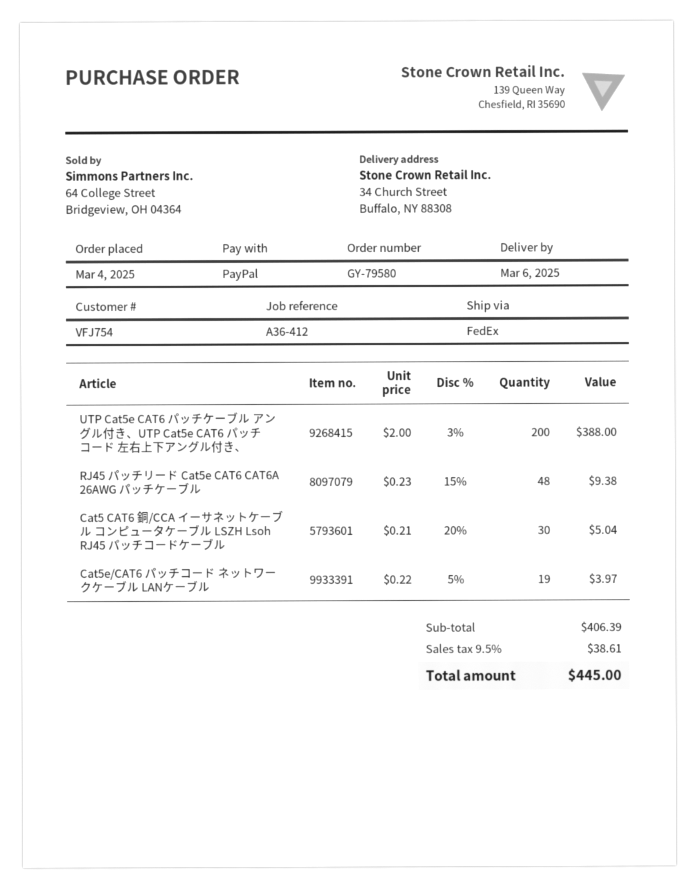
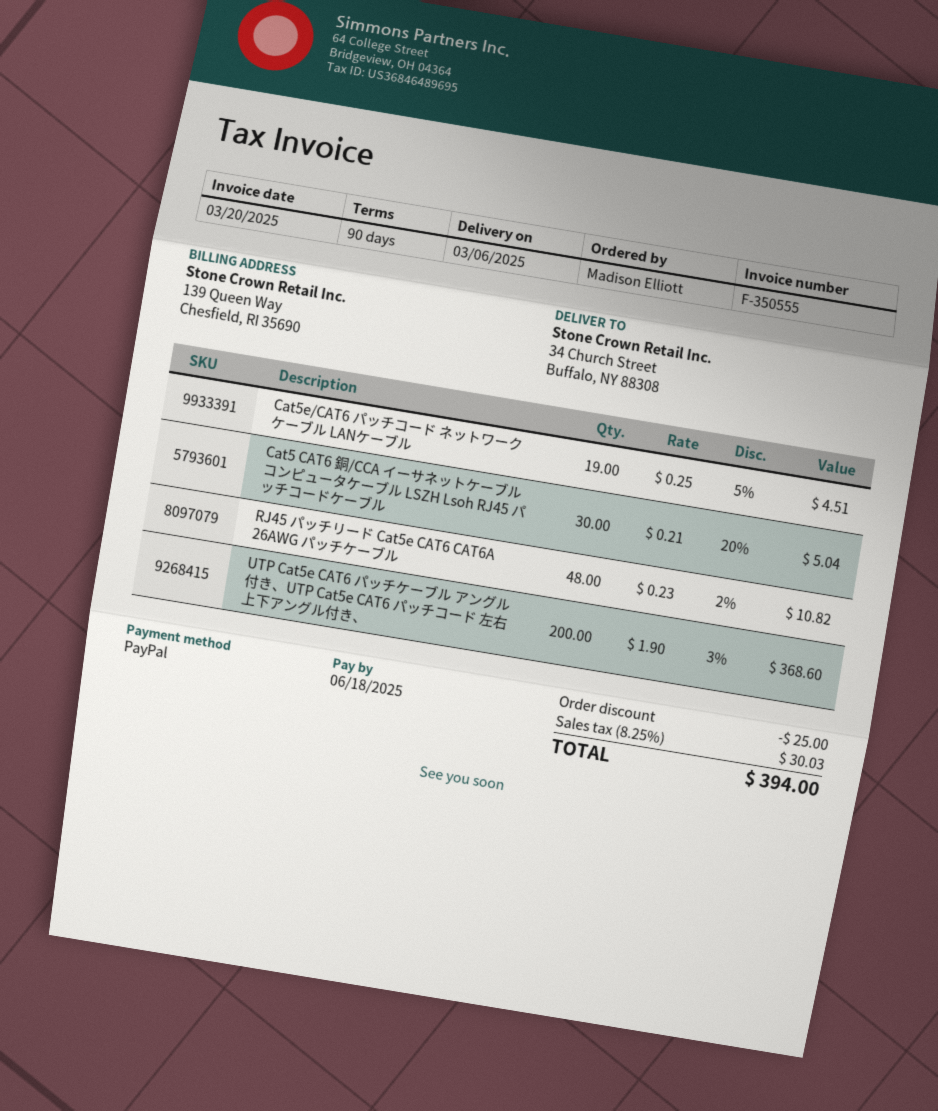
UTP Cat5e CAT6 パッチケーブル アングル付き、UTP Cat5e CAT6 パッチコード 左右上下アングル付き、: 200 x 2.00 - 3% = 388.00 -> 200 x 1.90 - 3% = 368.60
RJ45 パッチリード Cat5e CAT6 CAT6A 26AWG パッチケーブル: 48 x 0.23 - 15% = 9.38 -> 48 x 0.23 - 2% = 10.82
Cat5e/CAT6 パッチコード ネットワークケーブル LANケーブル: 19 x 0.22 - 5% = 3.97 -> 19 x 0.25 - 5% = 4.51
discount: none -> 25.00
tax: 9.5% = 38.61 -> 8.25% = 30.03
total: 445.00 -> 394.00

